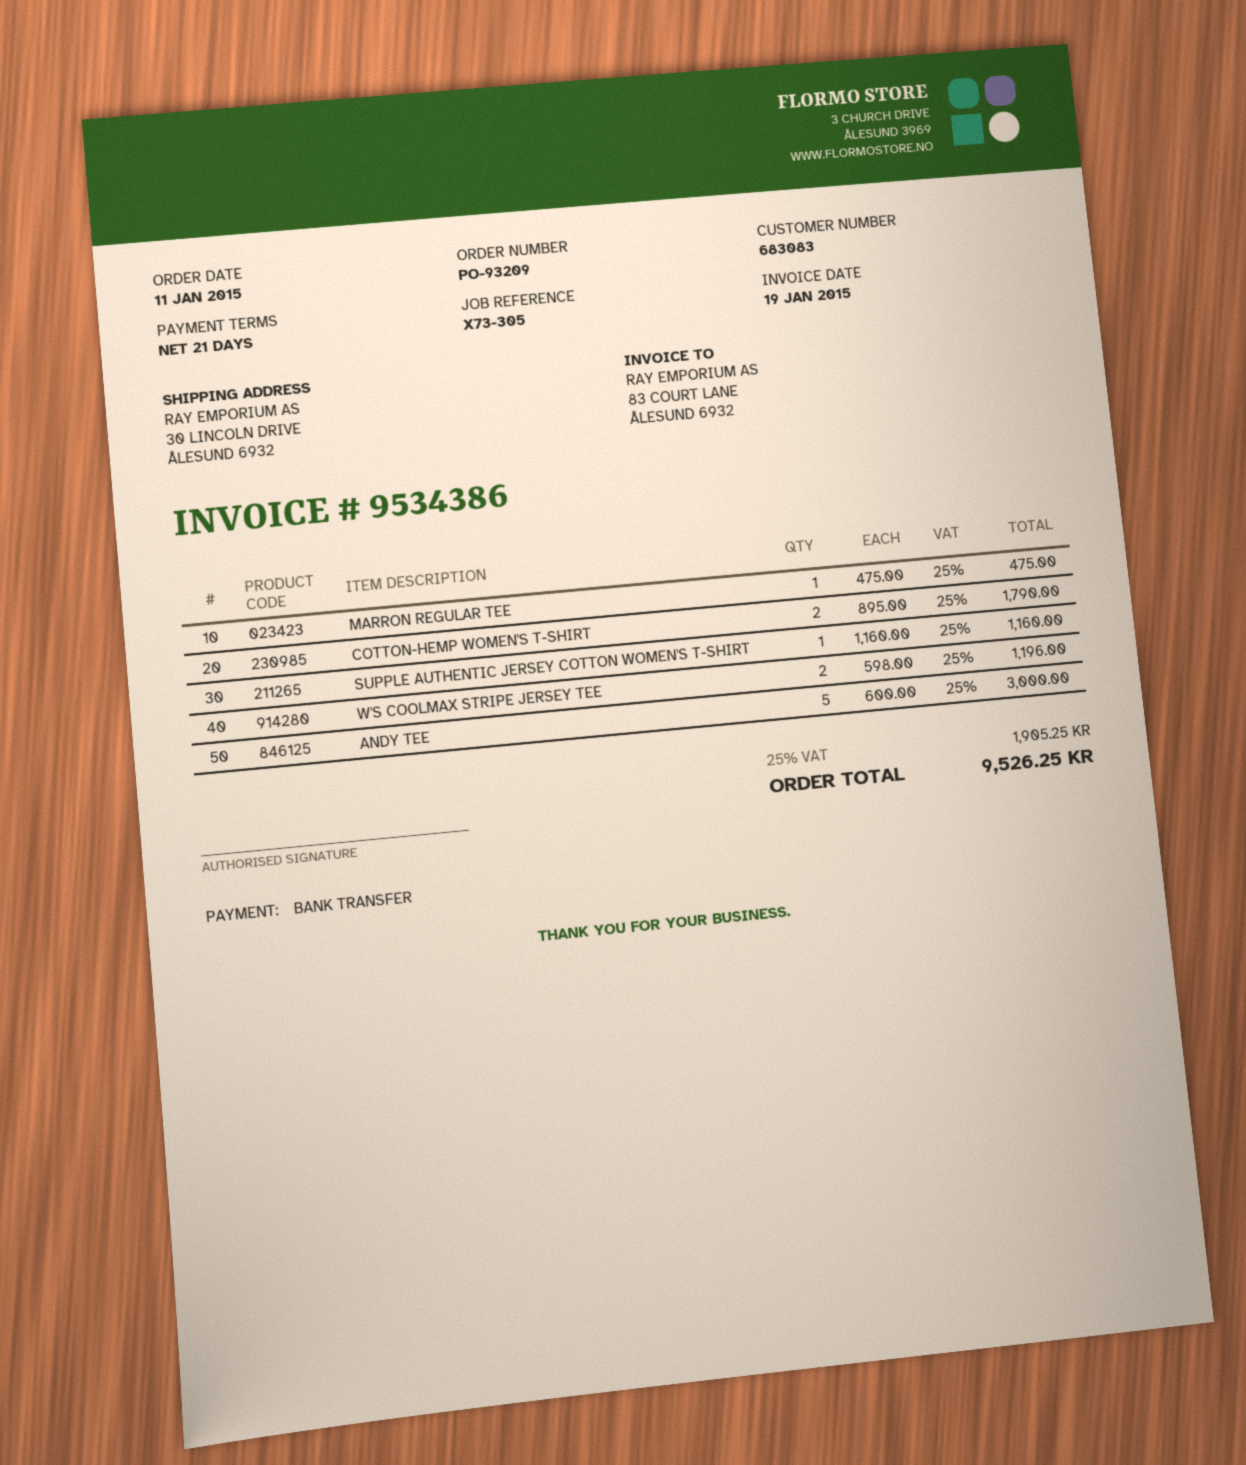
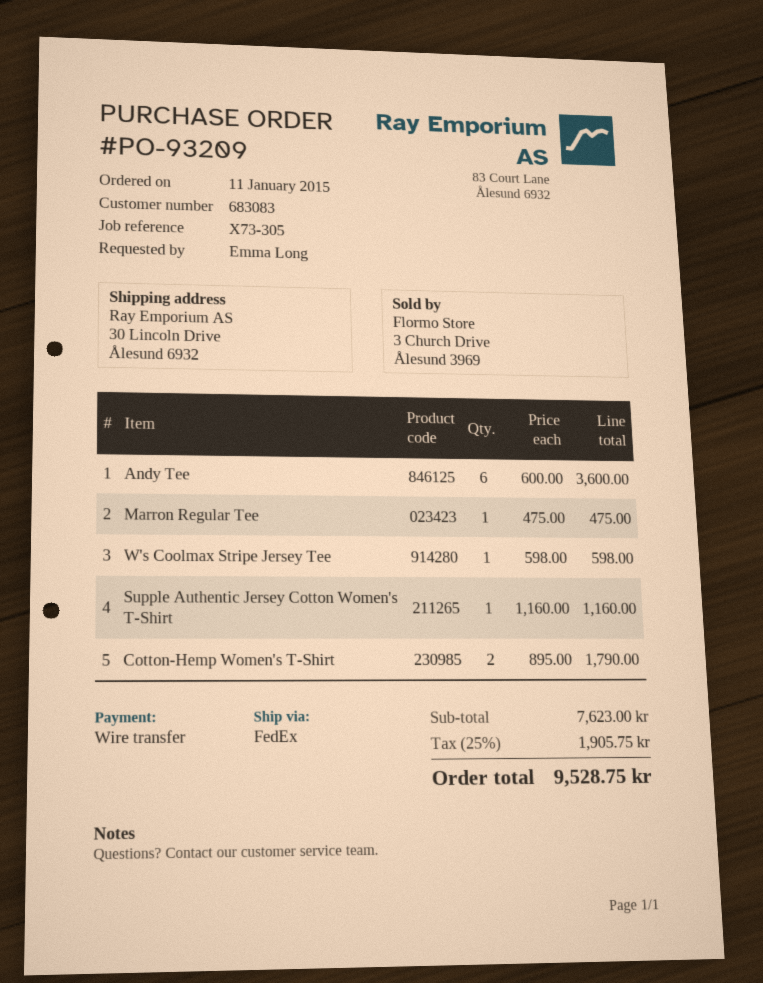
W'S COOLMAX STRIPE JERSEY TEE: 2 x 598.00 = 1196.00 -> 1 x 598.00 = 598.00
ANDY TEE: 5 x 600.00 = 3000.00 -> 6 x 600.00 = 3600.00
tax: 25% = 1905.25 -> 25% = 1905.75
total: 9526.25 -> 9528.75

